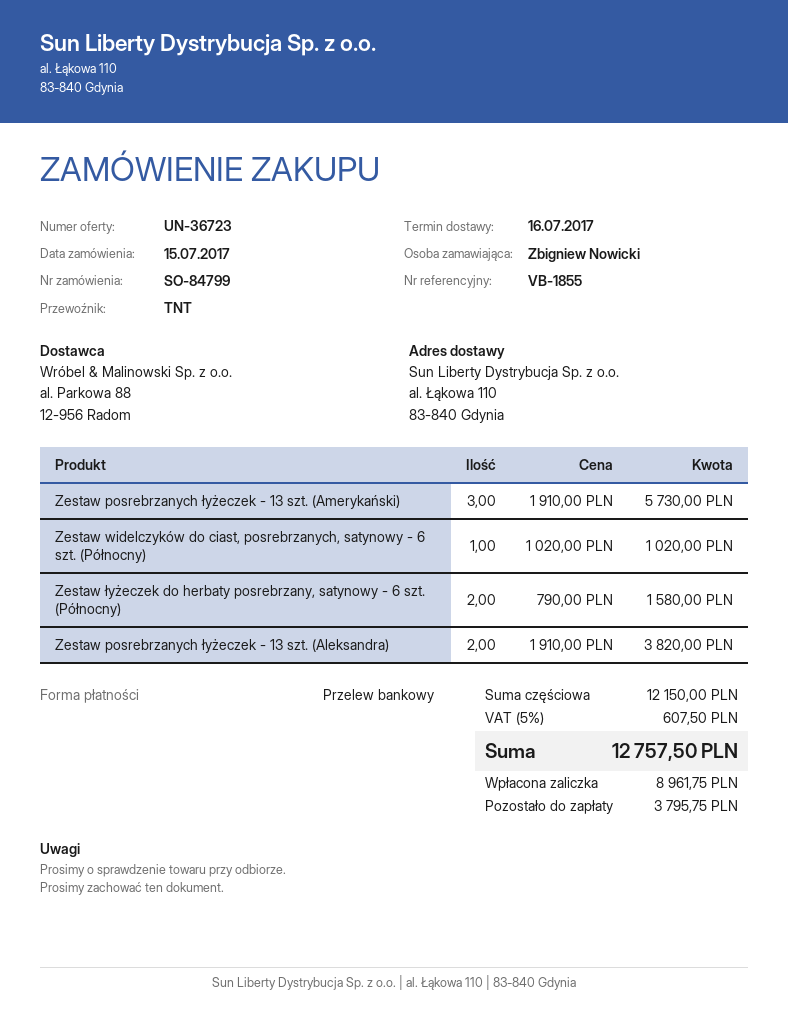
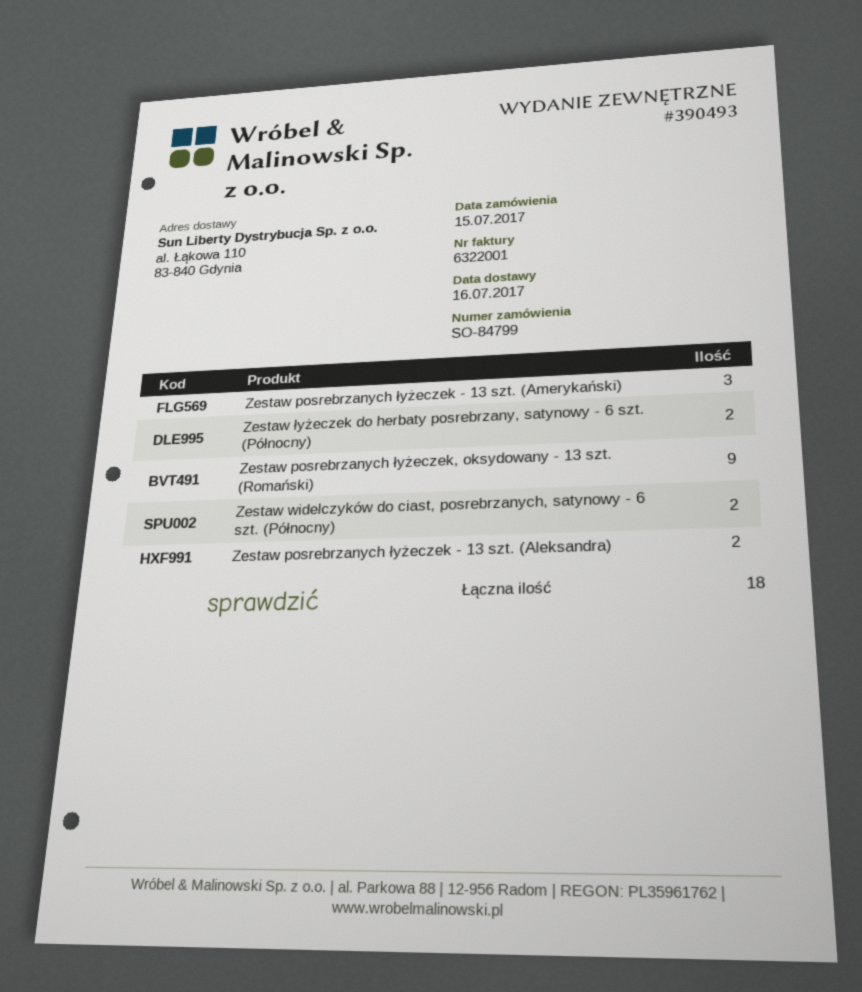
Zestaw widelczyków do ciast, posrebrzanych, satynowy - 6 szt. (Północny): 1 -> 2
Zestaw posrebrzanych łyżeczek, oksydowany - 13 szt. (Romański): none -> 9

